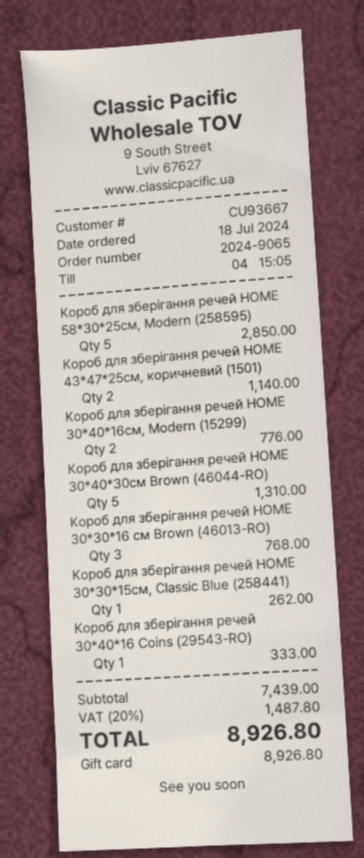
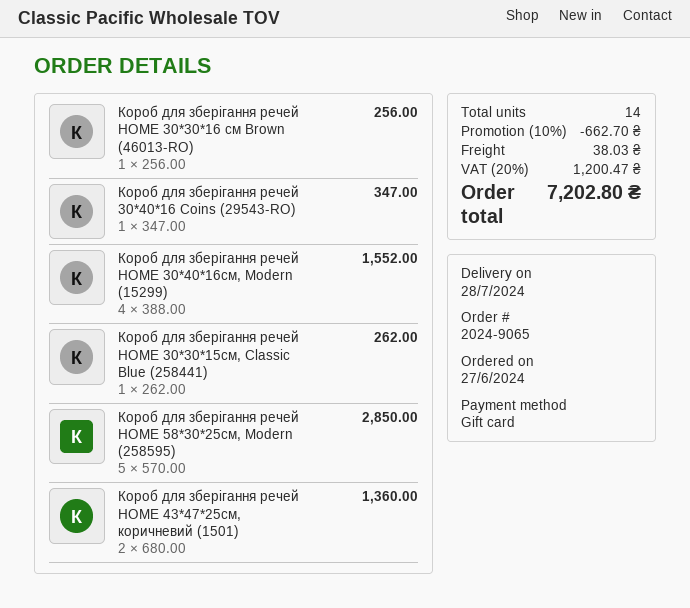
order date: 2024-07-18 -> 2024-06-27
Короб для зберігання речей HOME 43*47*25см, коричневий (1501): 2 for 1140.00 -> 2 for 1360.00
Короб для зберігання речей HOME 30*40*16см, Modern (15299): 2 for 776.00 -> 4 for 1552.00
Короб для зберігання речей HOME 30*40*30см Brown (46044-RO): 5 for 1310.00 -> none
Короб для зберігання речей HOME 30*30*16 см Brown (46013-RO): 3 for 768.00 -> 1 for 256.00
Короб для зберігання речей 30*40*16 Coins (29543-RO): 1 for 333.00 -> 1 for 347.00
discount: none -> 10% = 662.70
shipping: none -> 38.03
tax: 20% = 1487.80 -> 20% = 1200.47
total: 8926.80 -> 7202.80

